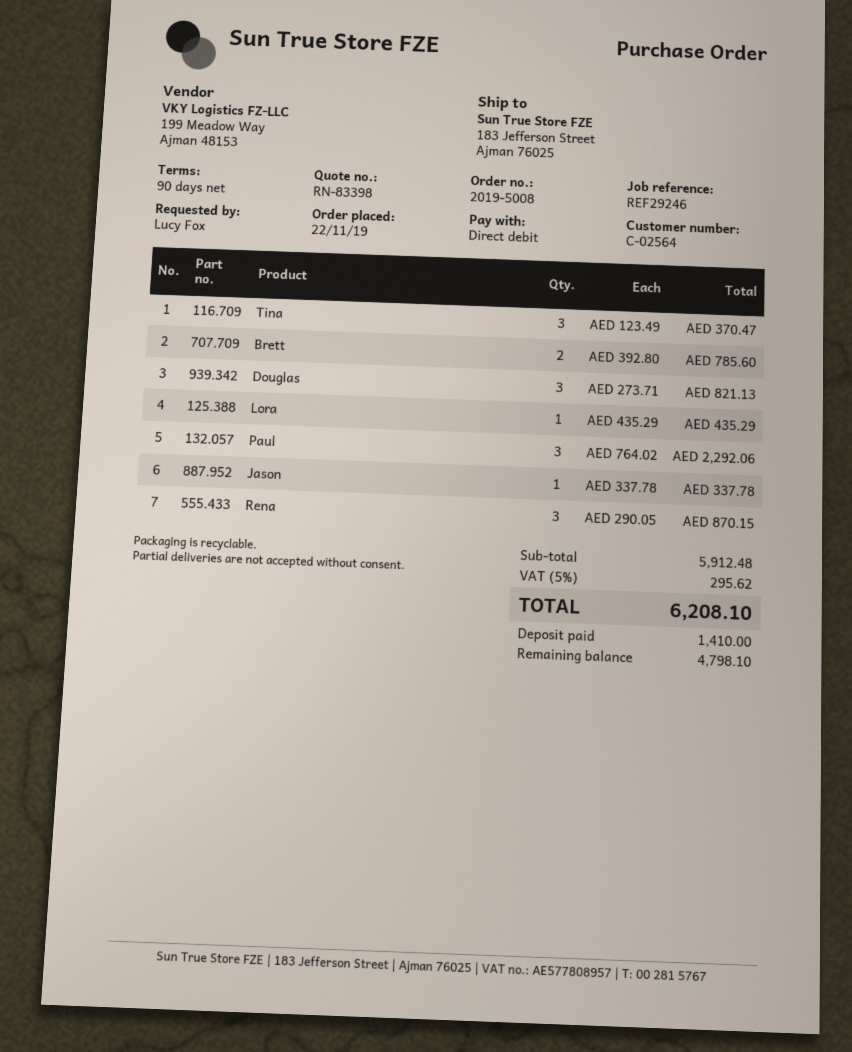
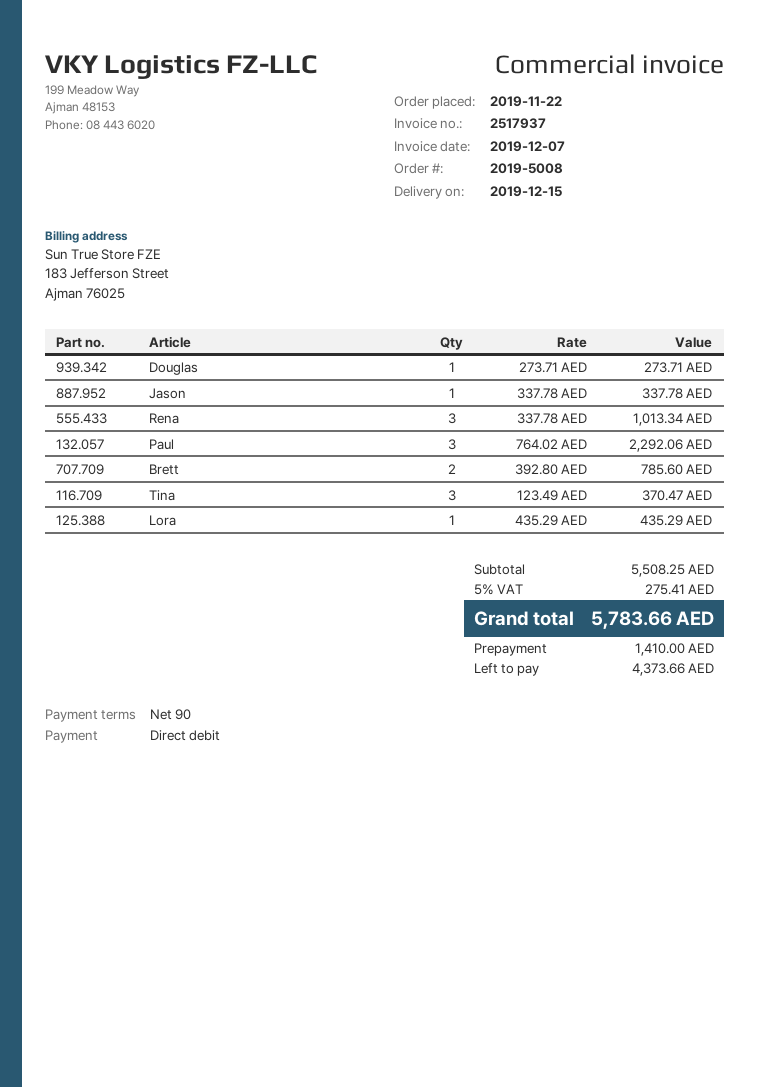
Douglas: 3 x 273.71 = 821.13 -> 1 x 273.71 = 273.71
Rena: 3 x 290.05 = 870.15 -> 3 x 337.78 = 1013.34
subtotal: 5912.48 -> 5508.25
tax: 5% = 295.62 -> 5% = 275.41
total: 6208.10 -> 5783.66
balance: 4798.10 -> 4373.66

